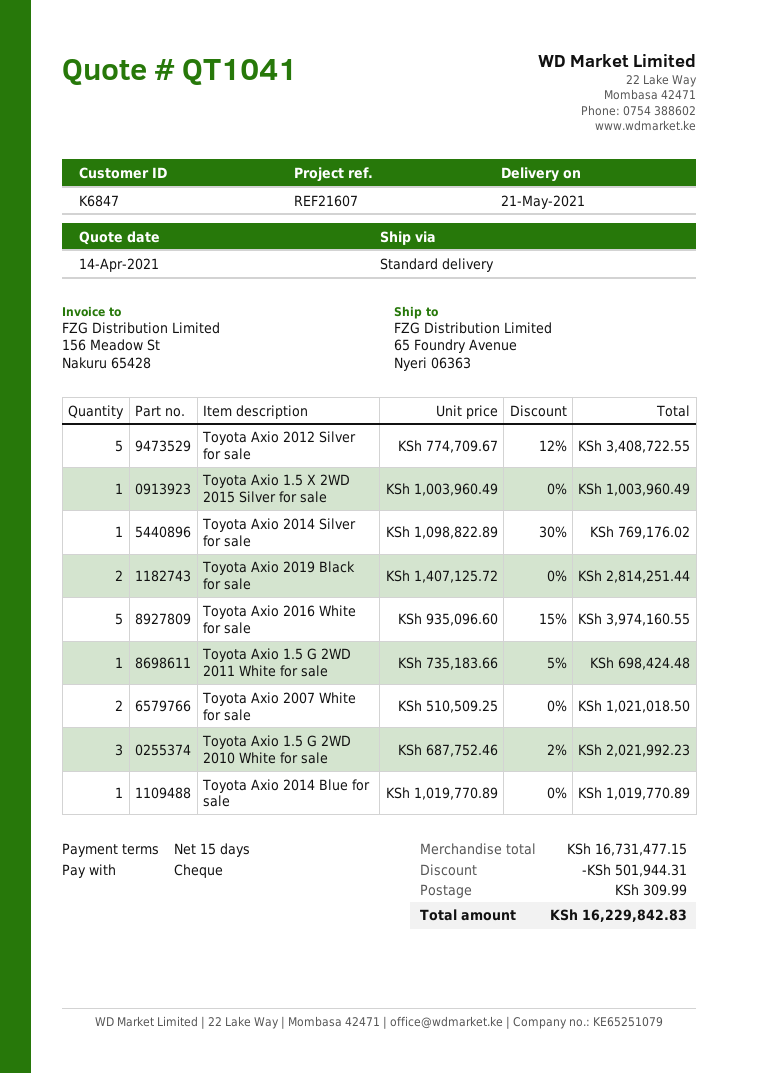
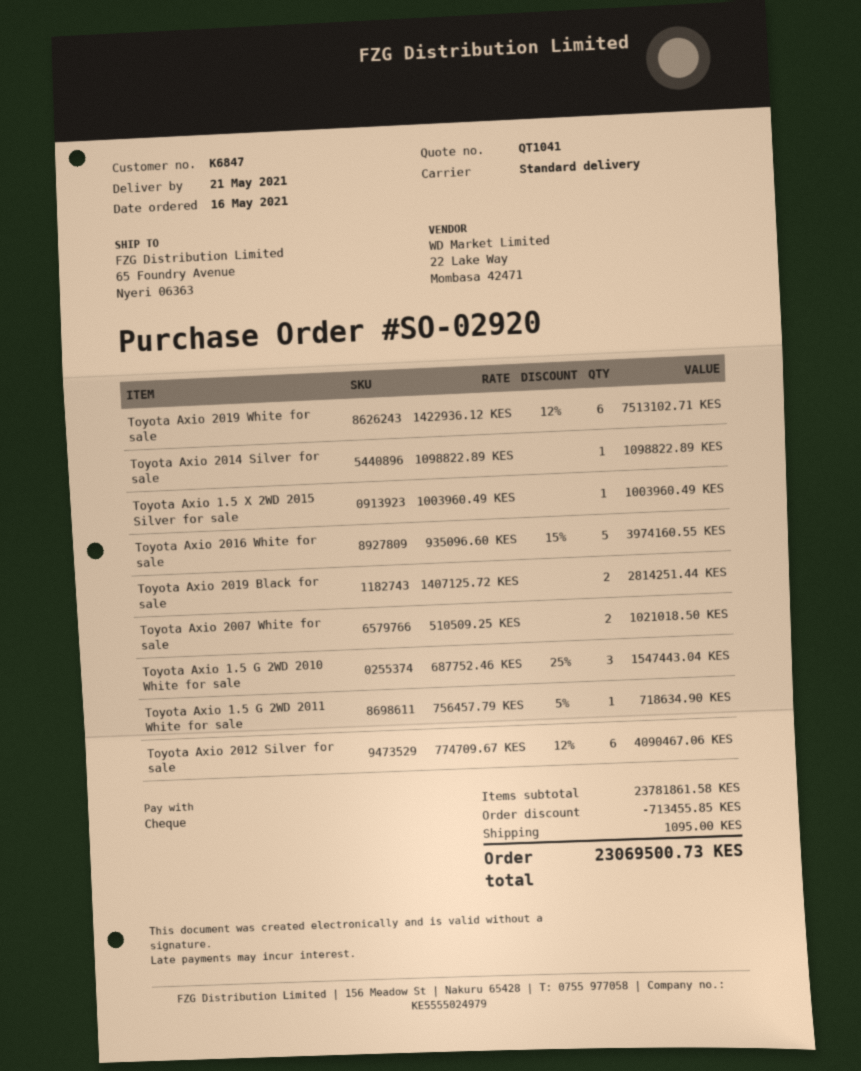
Toyota Axio 2012 Silver for sale: 5 x 774709.67 - 12% = 3408722.55 -> 6 x 774709.67 - 12% = 4090467.06
Toyota Axio 2014 Silver for sale: 1 x 1098822.89 - 30% = 769176.02 -> 1 x 1098822.89 = 1098822.89
Toyota Axio 1.5 G 2WD 2011 White for sale: 1 x 735183.66 - 5% = 698424.48 -> 1 x 756457.79 - 5% = 718634.90
Toyota Axio 1.5 G 2WD 2010 White for sale: 3 x 687752.46 - 2% = 2021992.23 -> 3 x 687752.46 - 25% = 1547443.04
Toyota Axio 2014 Blue for sale: 1 x 1019770.89 = 1019770.89 -> none
Toyota Axio 2019 White for sale: none -> 6 x 1422936.12 - 12% = 7513102.71
subtotal: 16731477.15 -> 23781861.58
discount: 501944.31 -> 713455.85
shipping: 309.99 -> 1095.00
total: 16229842.83 -> 23069500.73

